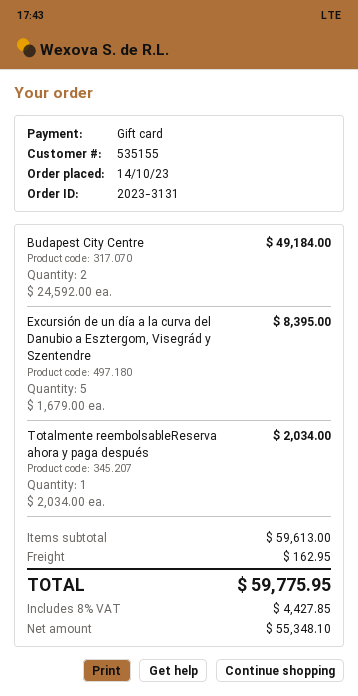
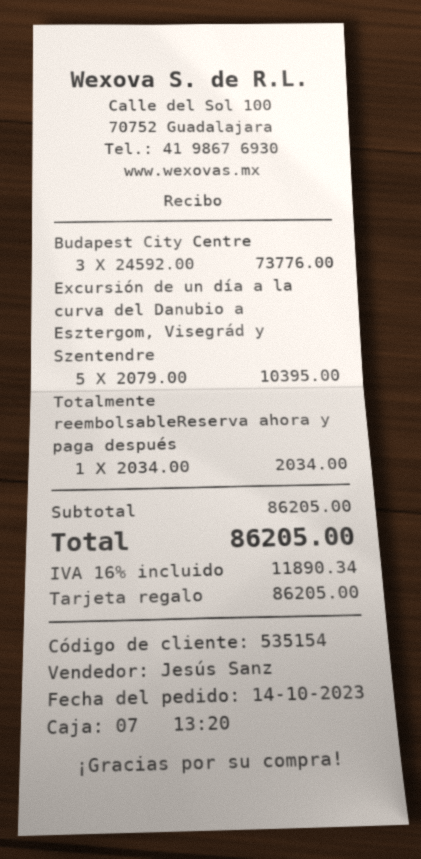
customer number: 535155 -> 535154
Budapest City Centre: 2 x 24592.00 = 49184.00 -> 3 x 24592.00 = 73776.00
Excursión de un día a la curva del Danubio a Esztergom, Visegrád y Szentendre: 5 x 1679.00 = 8395.00 -> 5 x 2079.00 = 10395.00
subtotal: 59613.00 -> 86205.00
shipping: 162.95 -> none
tax: 8% = 4427.85 -> 16% = 11890.34
total: 59775.95 -> 86205.00

